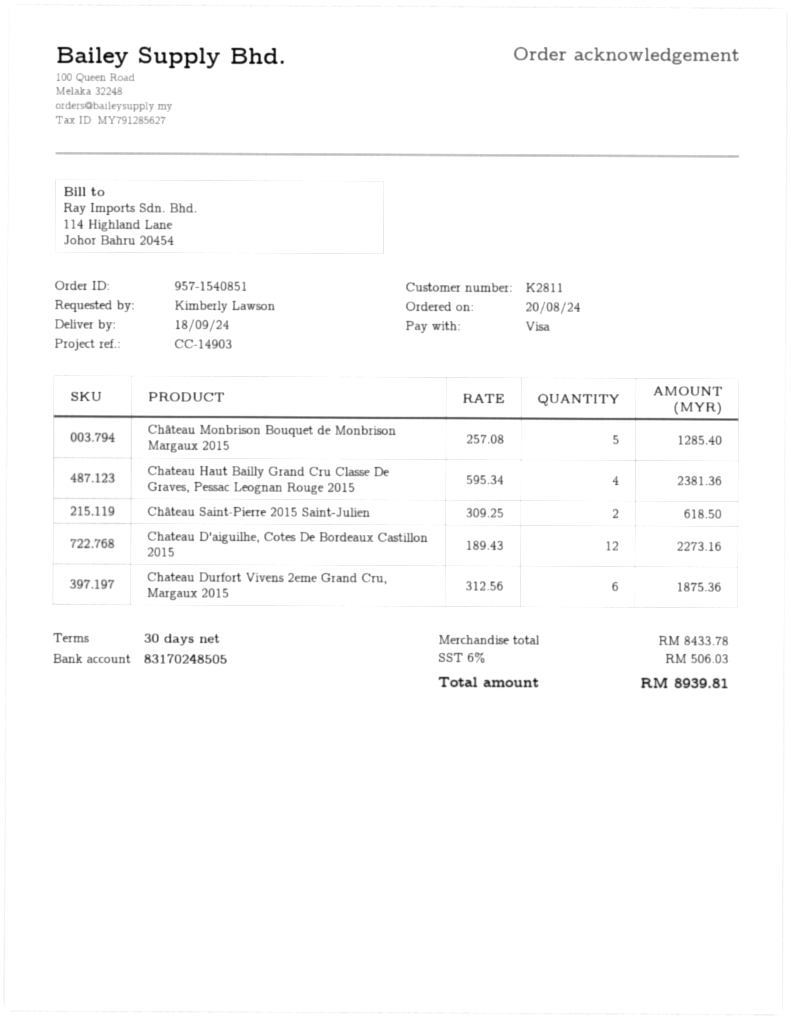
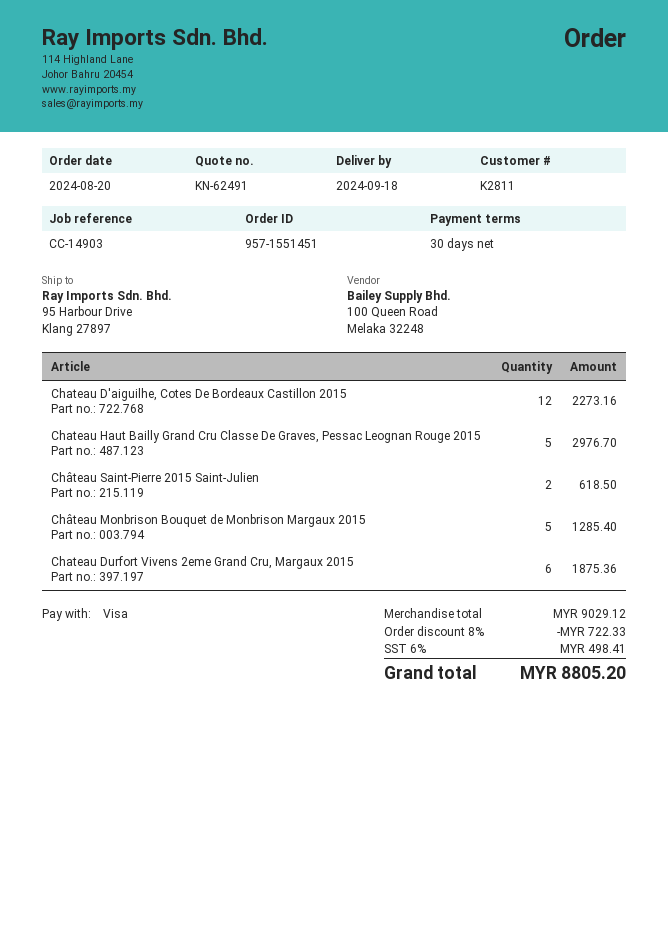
order number: 957-1540851 -> 957-1551451
Chateau Haut Bailly Grand Cru Classe De Graves, Pessac Leognan Rouge 2015: 4 for 2381.36 -> 5 for 2976.70
subtotal: 8433.78 -> 9029.12
discount: none -> 8% = 722.33
tax: 6% = 506.03 -> 6% = 498.41
total: 8939.81 -> 8805.20

